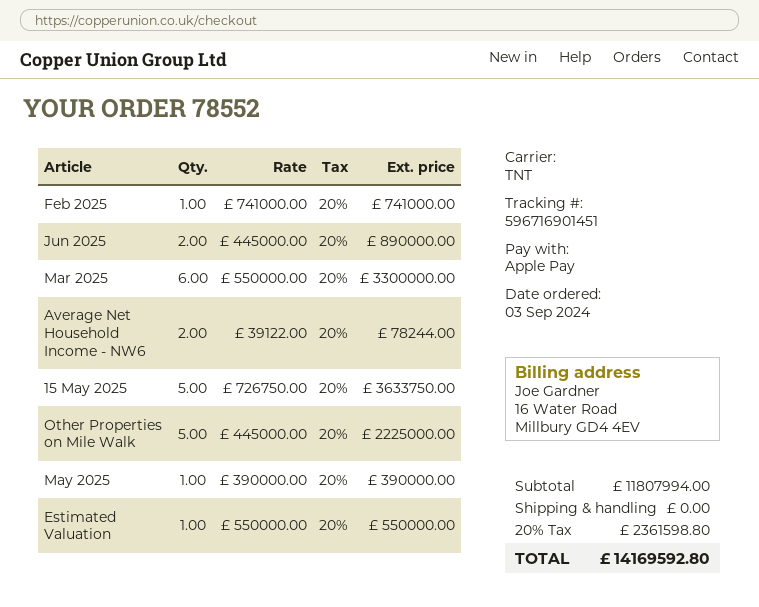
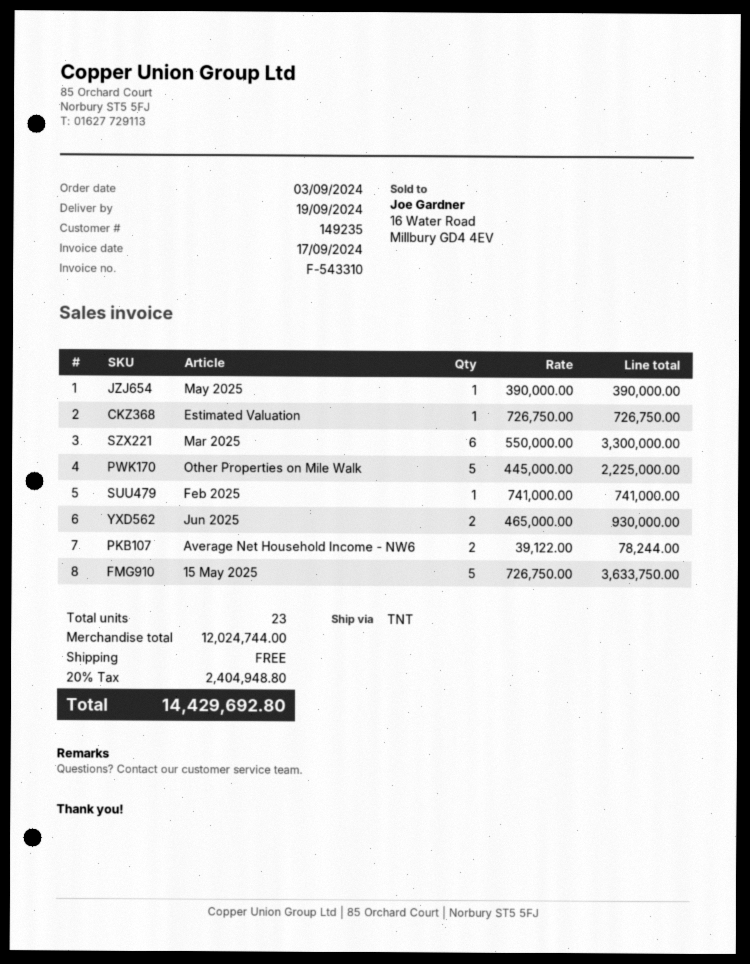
Jun 2025: 2 x 445000.00 = 890000.00 -> 2 x 465000.00 = 930000.00
Estimated Valuation: 1 x 550000.00 = 550000.00 -> 1 x 726750.00 = 726750.00
subtotal: 11807994.00 -> 12024744.00
tax: 20% = 2361598.80 -> 20% = 2404948.80
total: 14169592.80 -> 14429692.80

